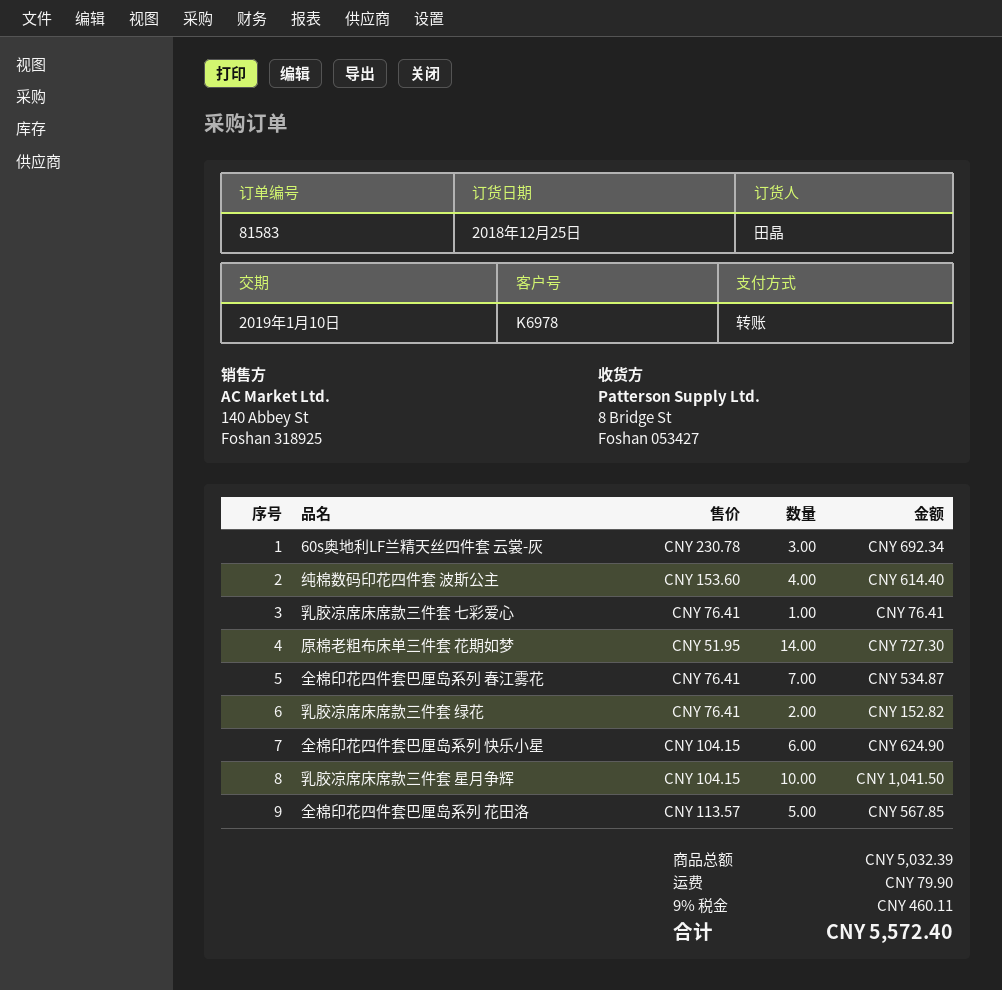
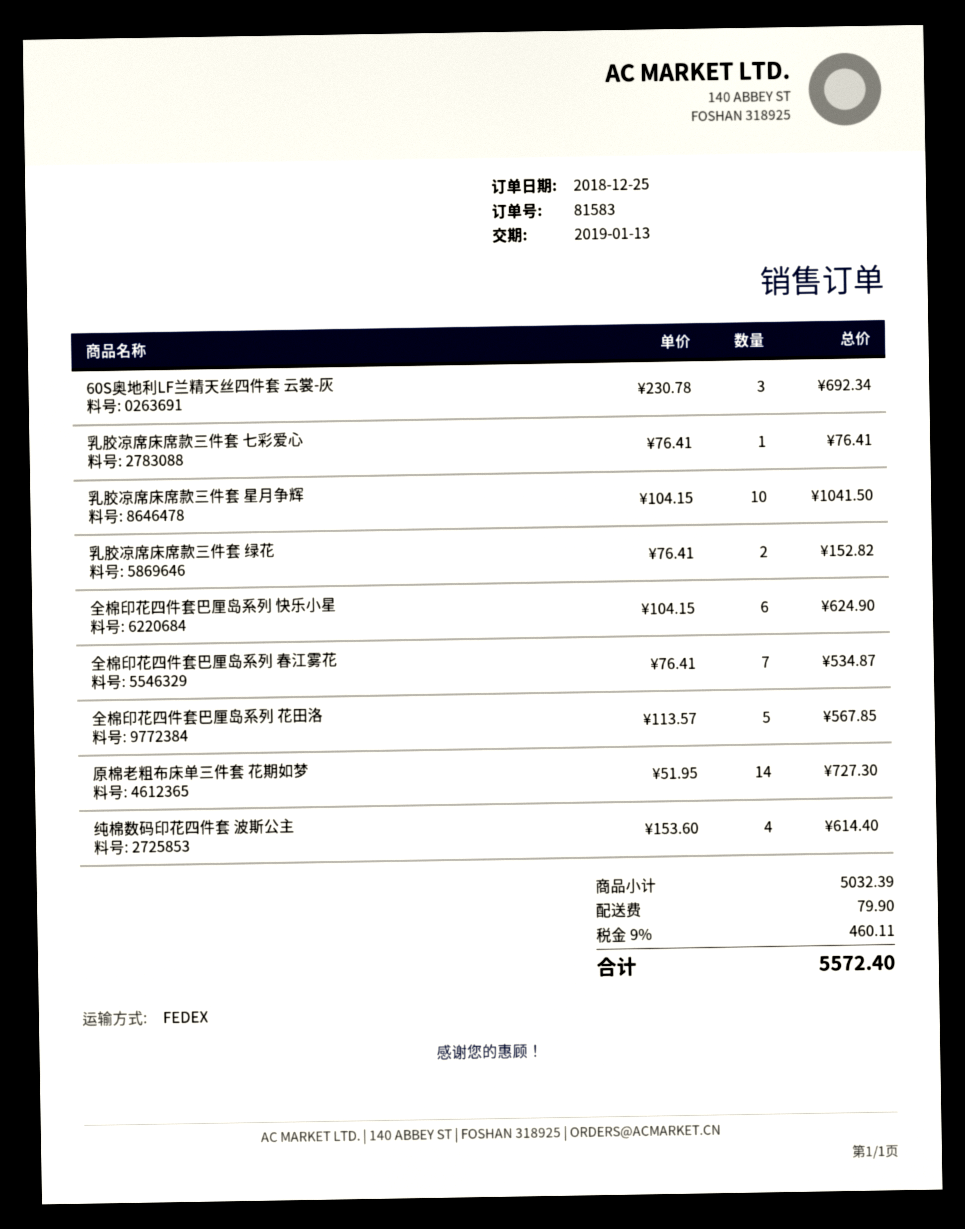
delivery date: 2019-01-10 -> 2019-01-13

